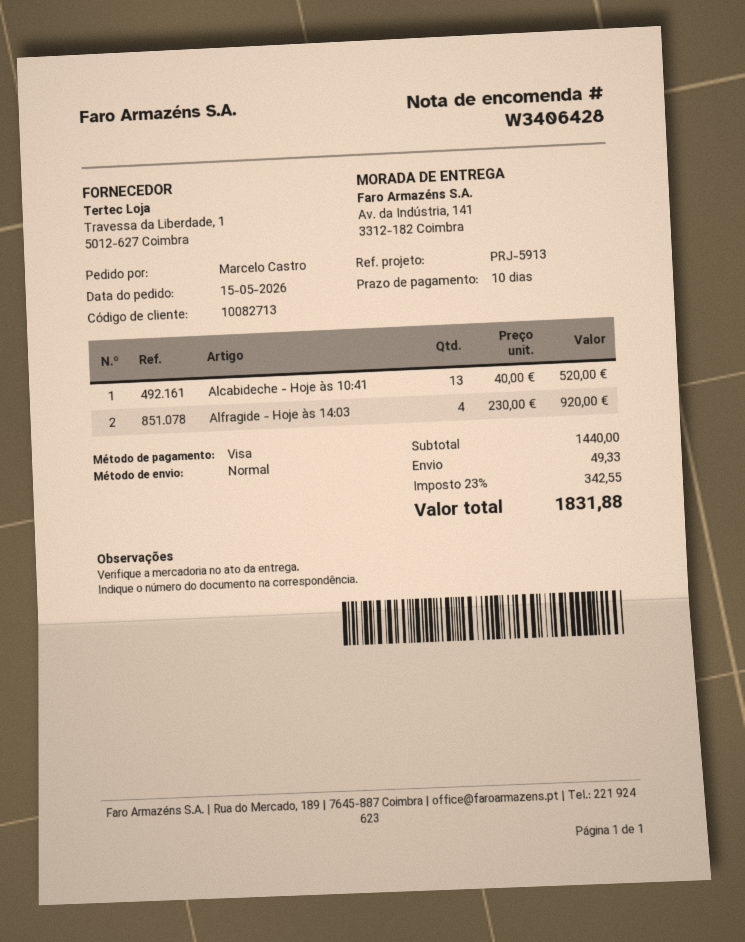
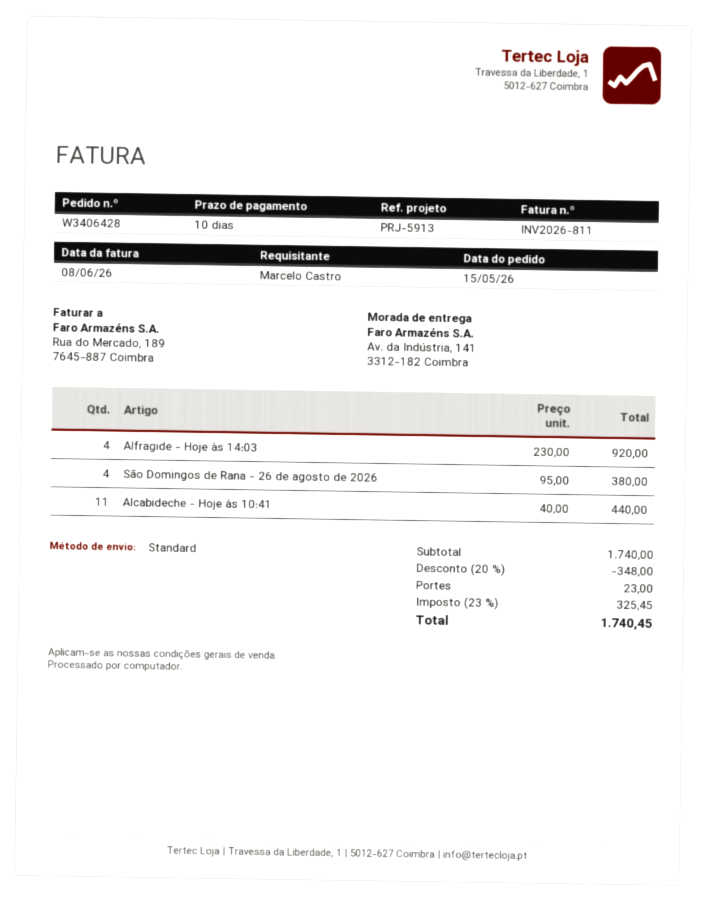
Alcabideche - Hoje às 10:41: 13 x 40.00 = 520.00 -> 11 x 40.00 = 440.00
São Domingos de Rana - 26 de agosto de 2026: none -> 4 x 95.00 = 380.00
subtotal: 1440.00 -> 1740.00
discount: none -> 20% = 348.00
shipping: 49.33 -> 23.00
tax: 23% = 342.55 -> 23% = 325.45
total: 1831.88 -> 1740.45

